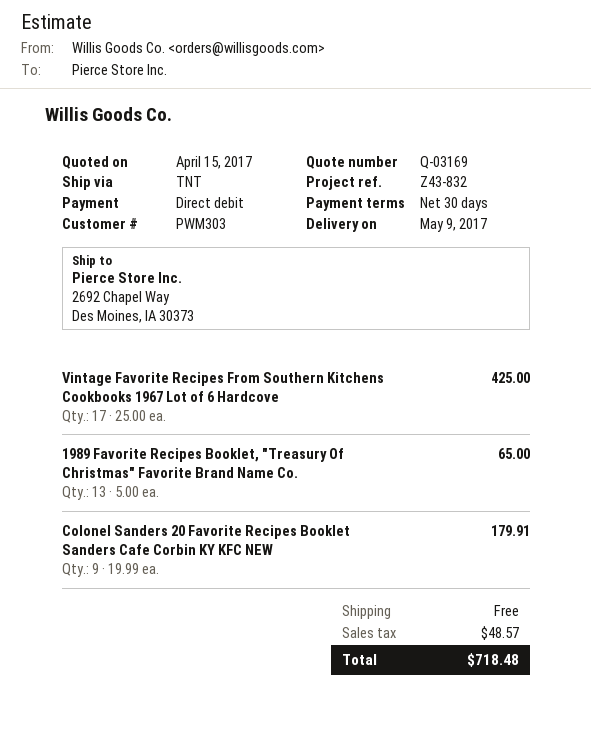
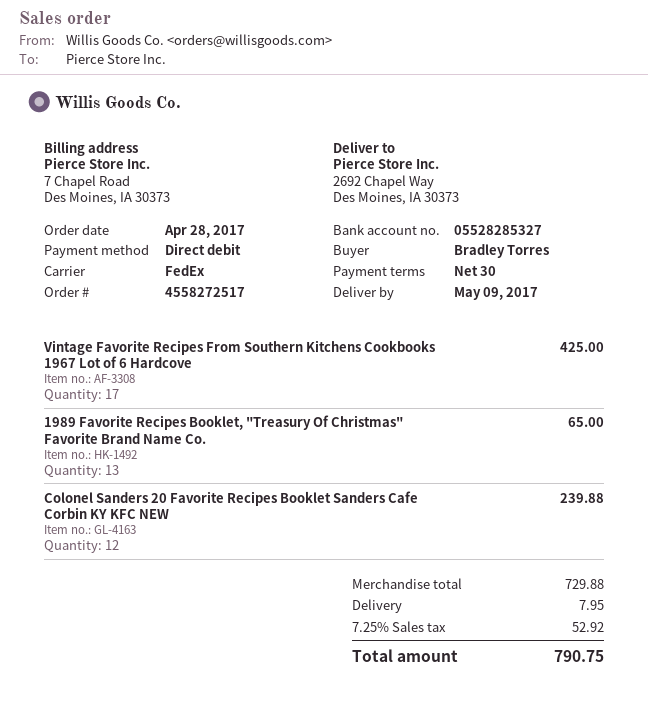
shipping method: TNT -> FedEx
Colonel Sanders 20 Favorite Recipes Booklet Sanders Cafe Corbin KY KFC NEW: 9 for 179.91 -> 12 for 239.88
shipping: 0.00 -> 7.95
tax: 48.57 -> 52.92
total: 718.48 -> 790.75

